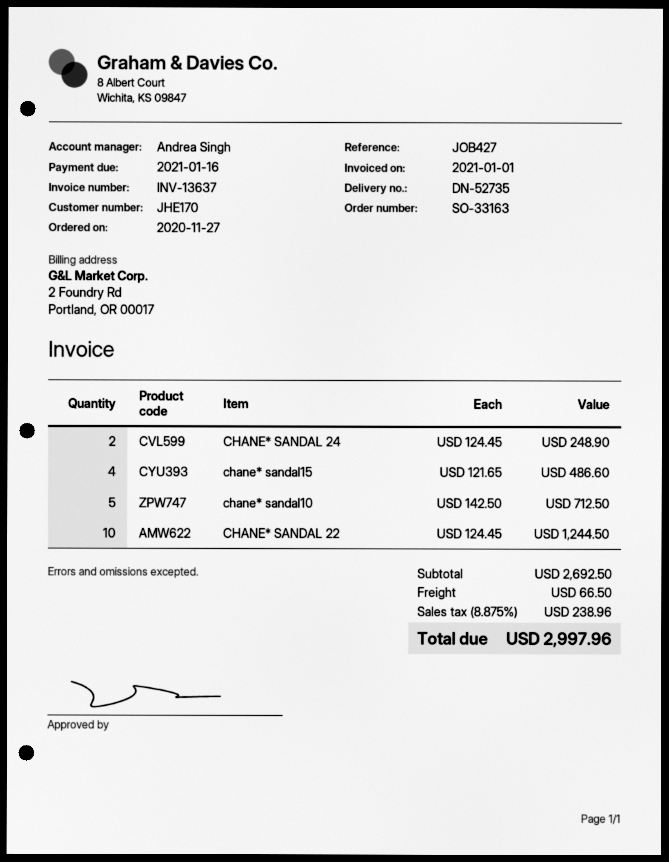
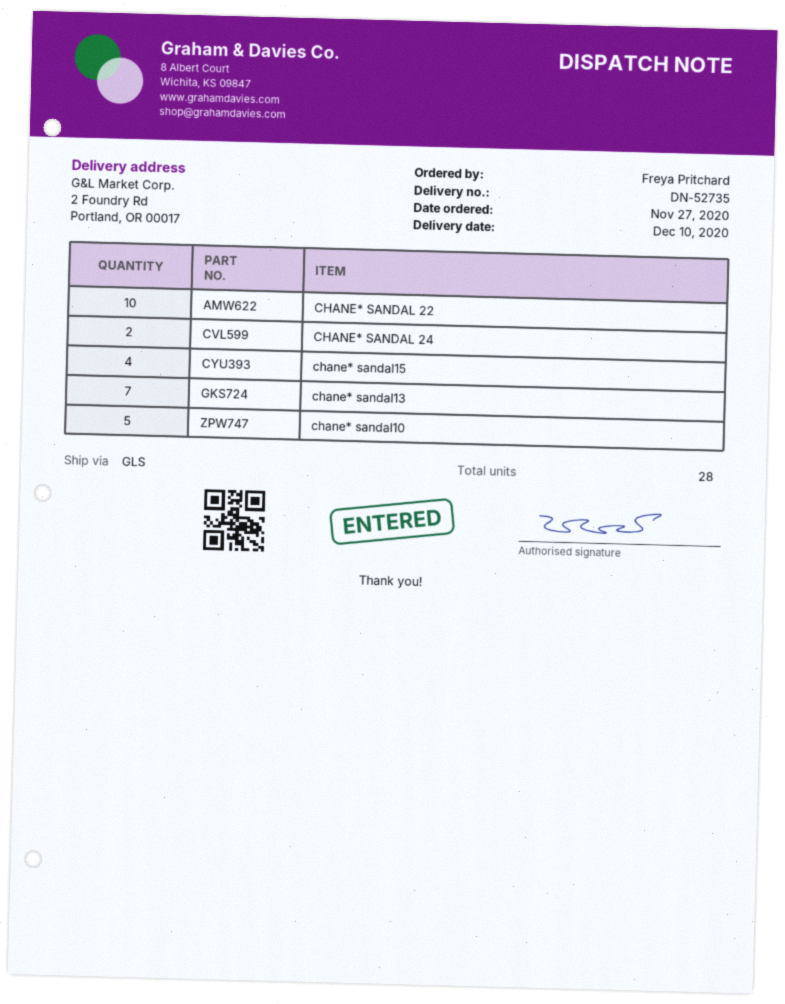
chane* sandal13: none -> 7

